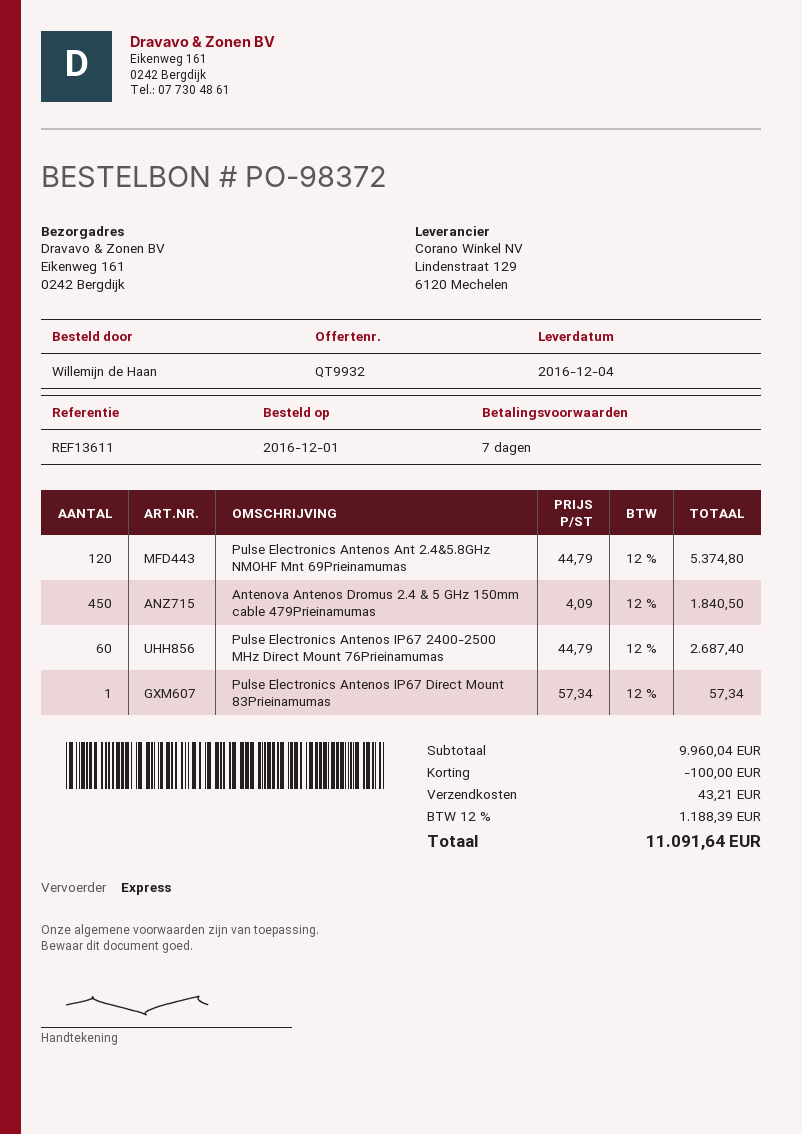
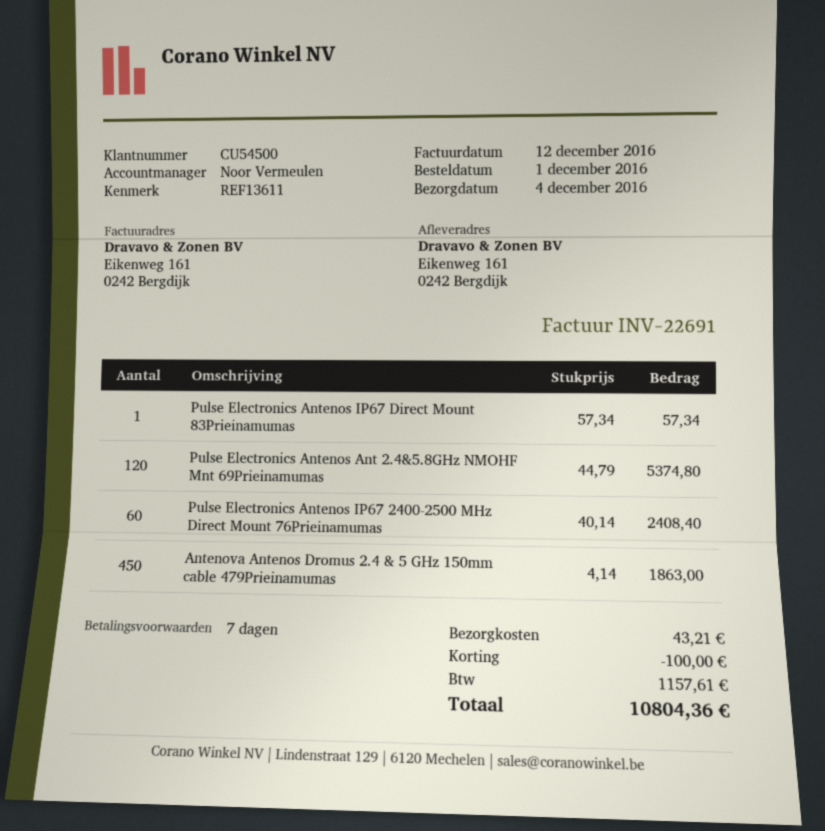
Antenova Antenos Dromus 2.4 & 5 GHz 150mm cable 479Prieinamumas: 450 x 4.09 = 1840.50 -> 450 x 4.14 = 1863.00
Pulse Electronics Antenos IP67 2400-2500 MHz Direct Mount 76Prieinamumas: 60 x 44.79 = 2687.40 -> 60 x 40.14 = 2408.40
tax: 1188.39 -> 1157.61
total: 11091.64 -> 10804.36

